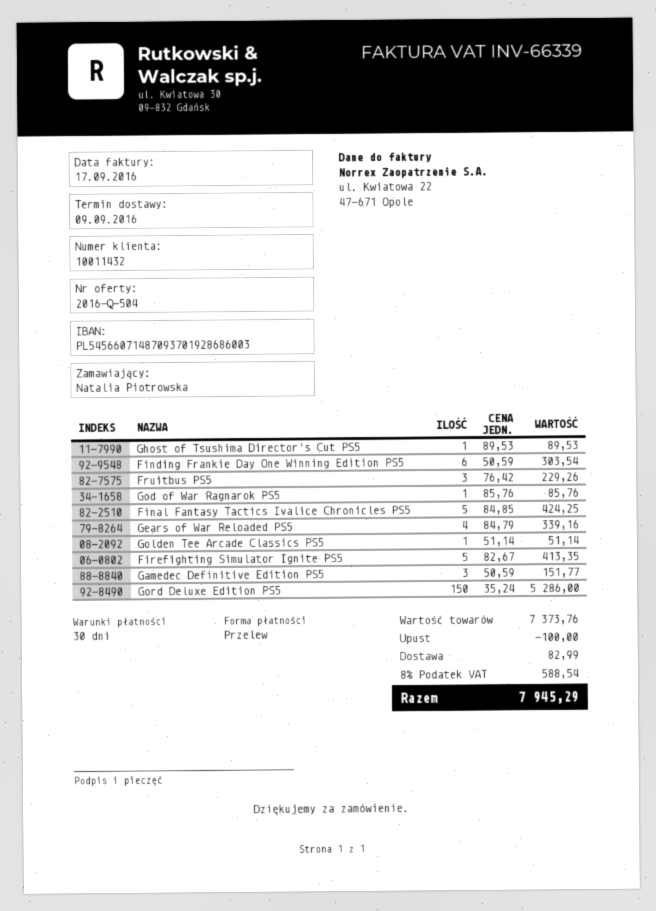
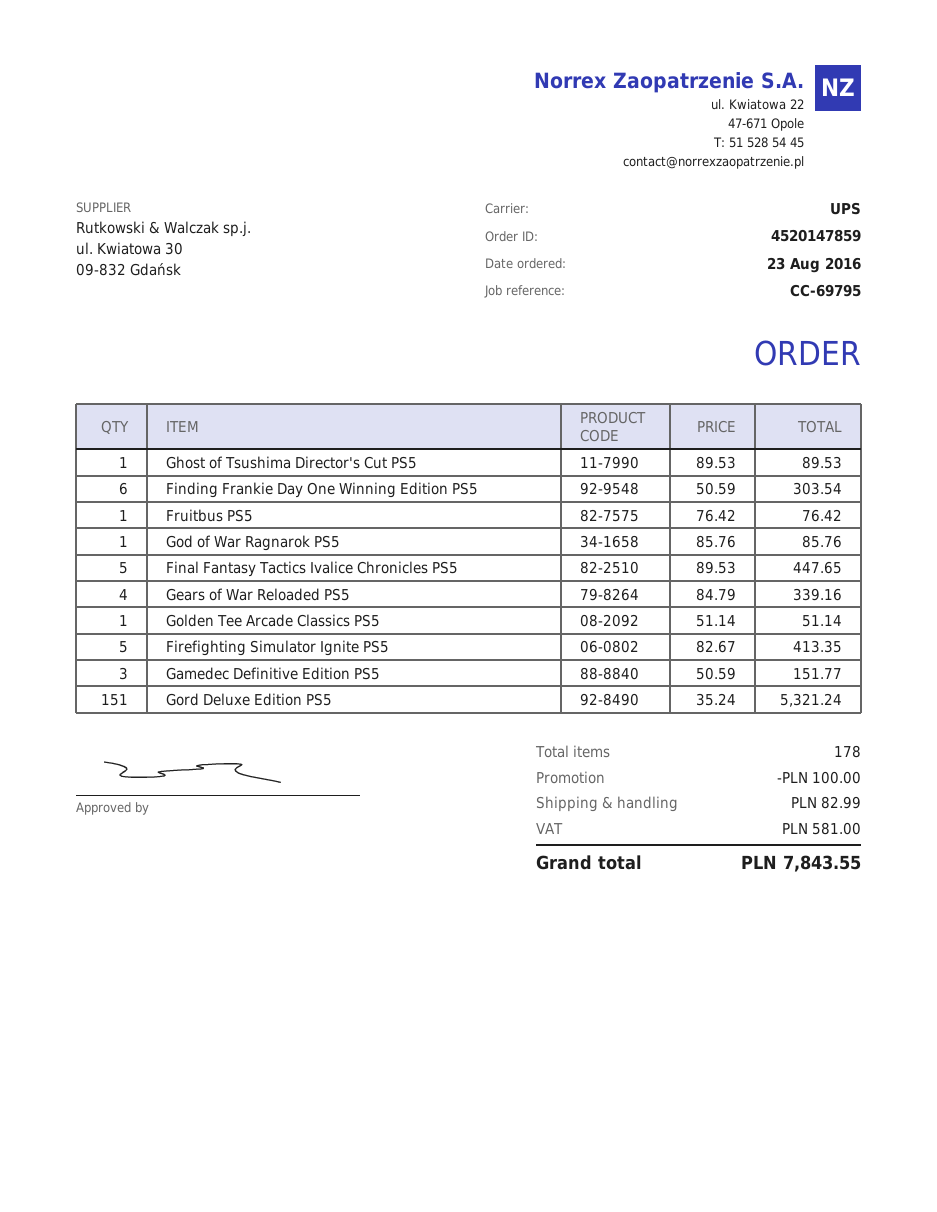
Fruitbus PS5: 3 x 76.42 = 229.26 -> 1 x 76.42 = 76.42
Final Fantasy Tactics Ivalice Chronicles PS5: 5 x 84.85 = 424.25 -> 5 x 89.53 = 447.65
Gord Deluxe Edition PS5: 150 x 35.24 = 5286.00 -> 151 x 35.24 = 5321.24
tax: 588.54 -> 581.00
total: 7945.29 -> 7843.55

